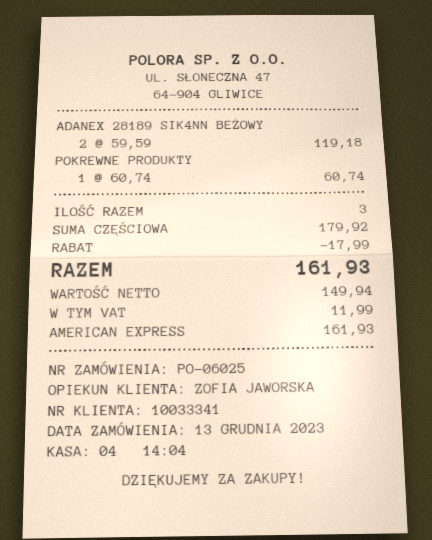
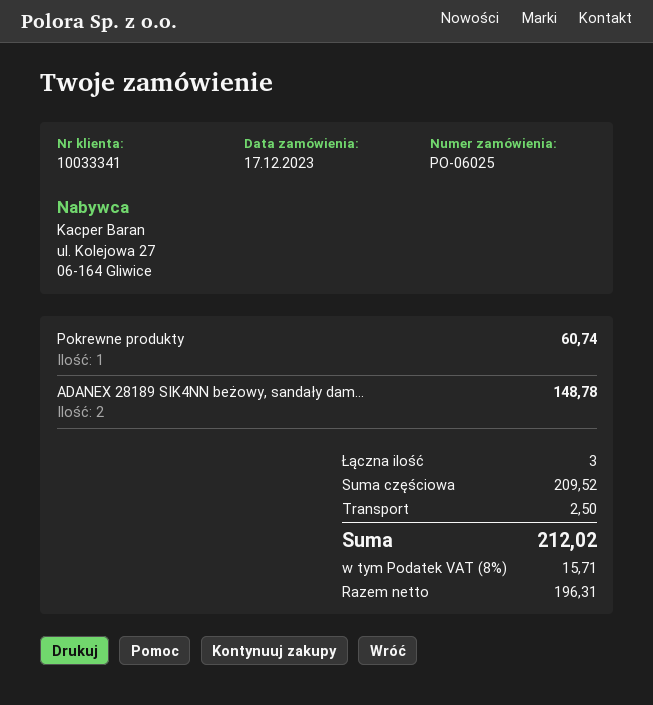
order date: 2023-12-13 -> 2023-12-17
ADANEX 28189 SIK4NN BEŻOWY: 2 for 119.18 -> 2 for 148.78
subtotal: 179.92 -> 209.52
discount: 17.99 -> none
shipping: none -> 2.50
net: 149.94 -> 196.31
tax: 11.99 -> 15.71
total: 161.93 -> 212.02

